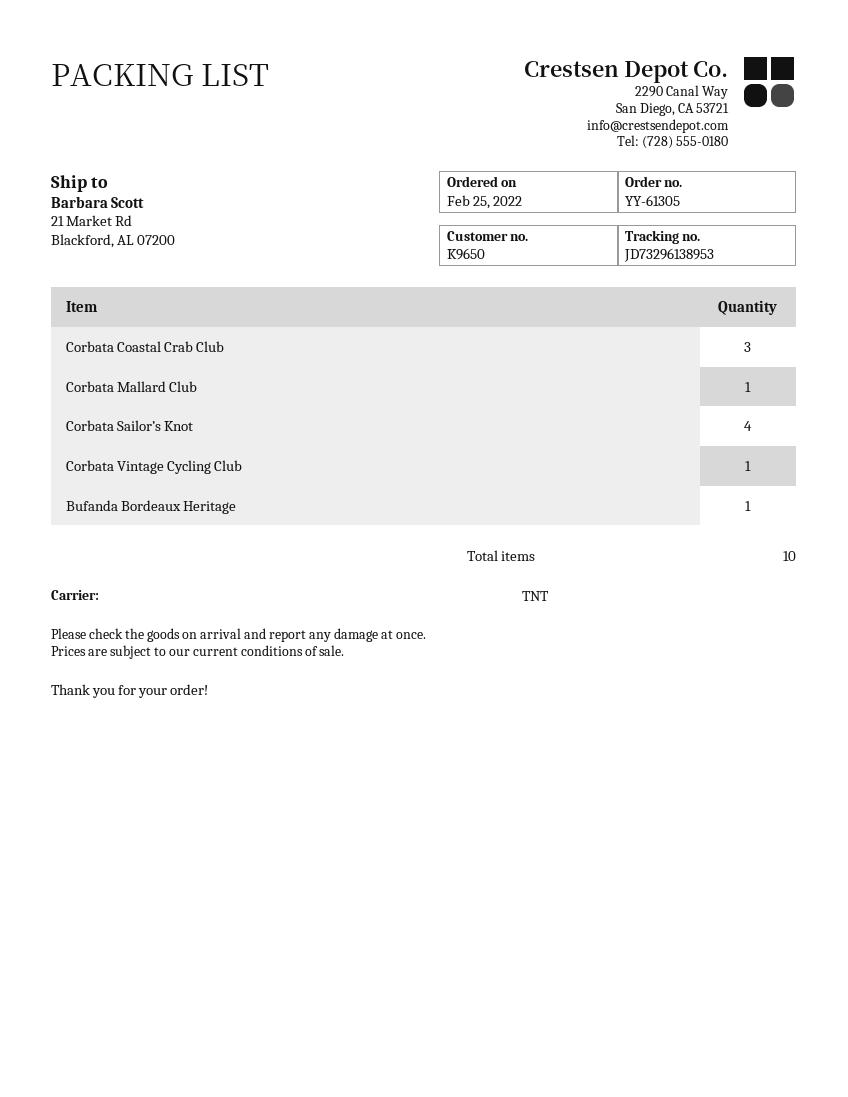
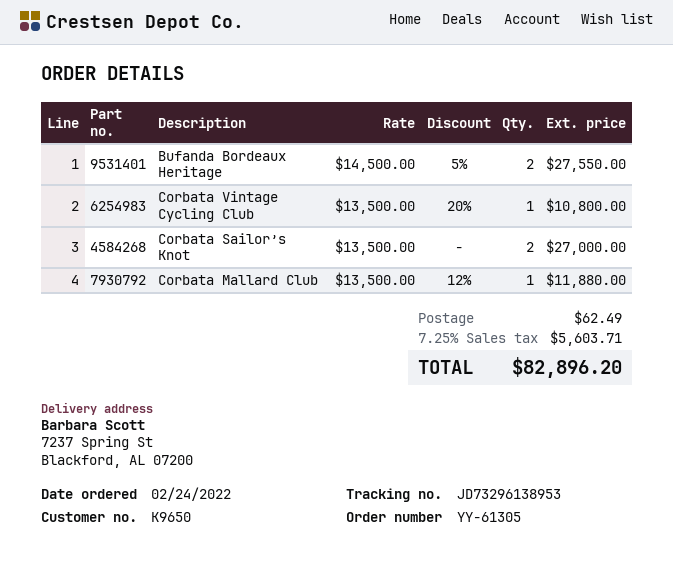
order date: 2022-02-25 -> 2022-02-24
ship to: 21 Market Rd, Blackford, AL 07200 -> 7237 Spring St, Blackford, AL 07200
Corbata Coastal Crab Club: 3 -> none
Corbata Sailor’s Knot: 4 -> 2
Bufanda Bordeaux Heritage: 1 -> 2

